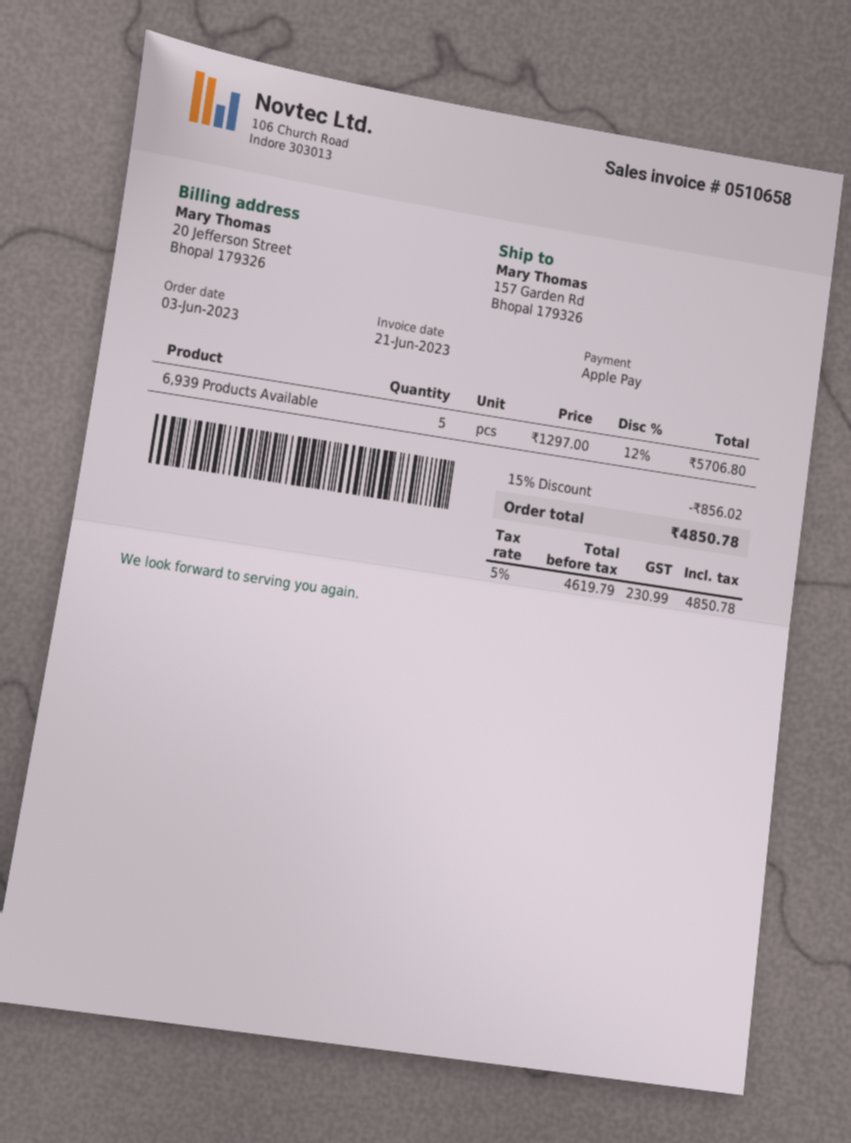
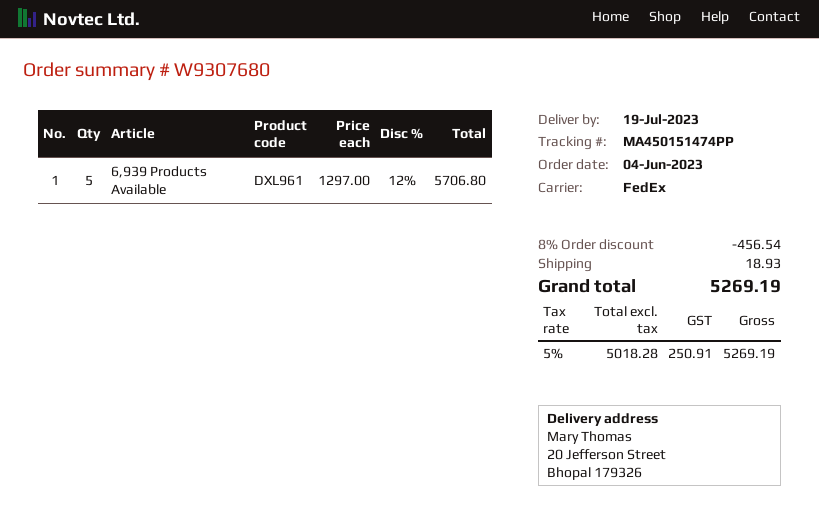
order date: 2023-06-03 -> 2023-06-04
ship to: 157 Garden Rd, Bhopal 179326 -> 20 Jefferson Street, Bhopal 179326
discount: 15% = 856.02 -> 8% = 456.54
shipping: none -> 18.93
net: 4619.79 -> 5018.28
tax: 5% = 230.99 -> 5% = 250.91
total: 4850.78 -> 5269.19

